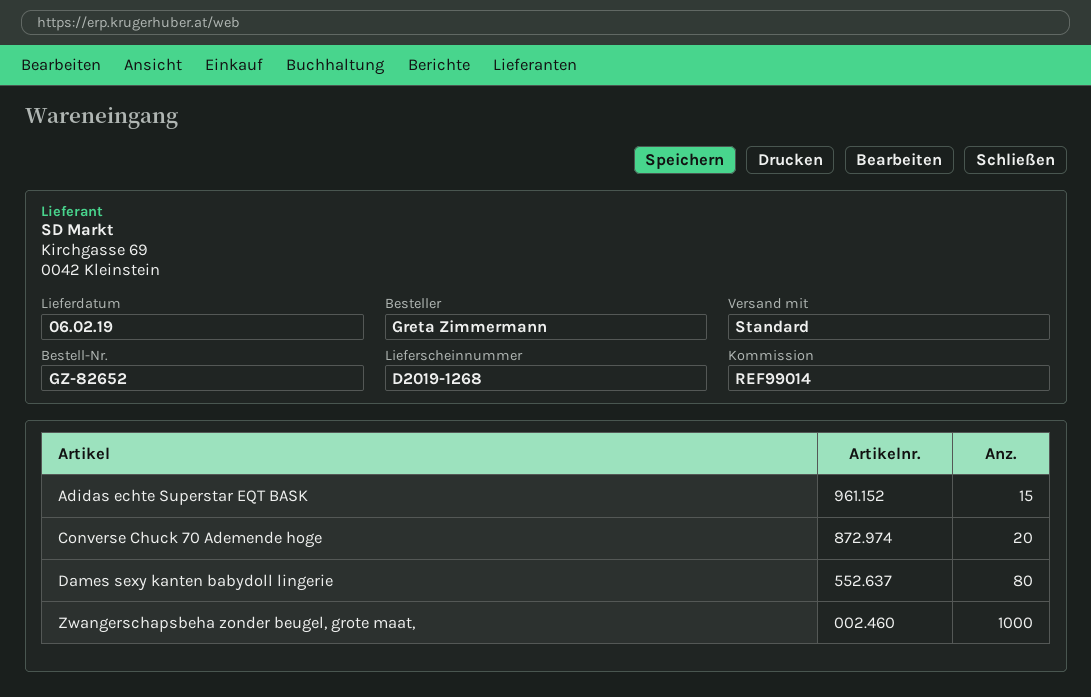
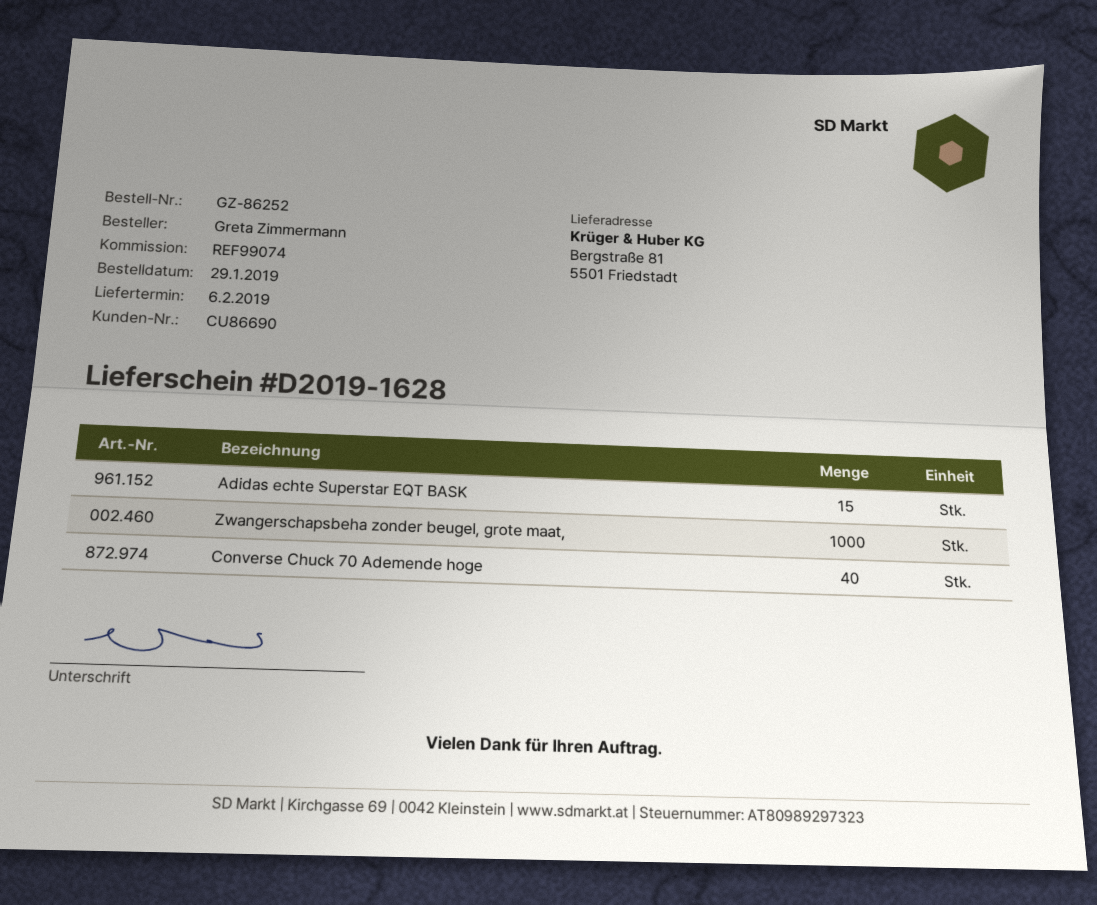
order number: GZ-82652 -> GZ-86252
delivery note number: D2019-1268 -> D2019-1628
reference: REF99014 -> REF99074
Converse Chuck 70 Ademende hoge: 20 -> 40
Dames sexy kanten babydoll lingerie: 80 -> none

